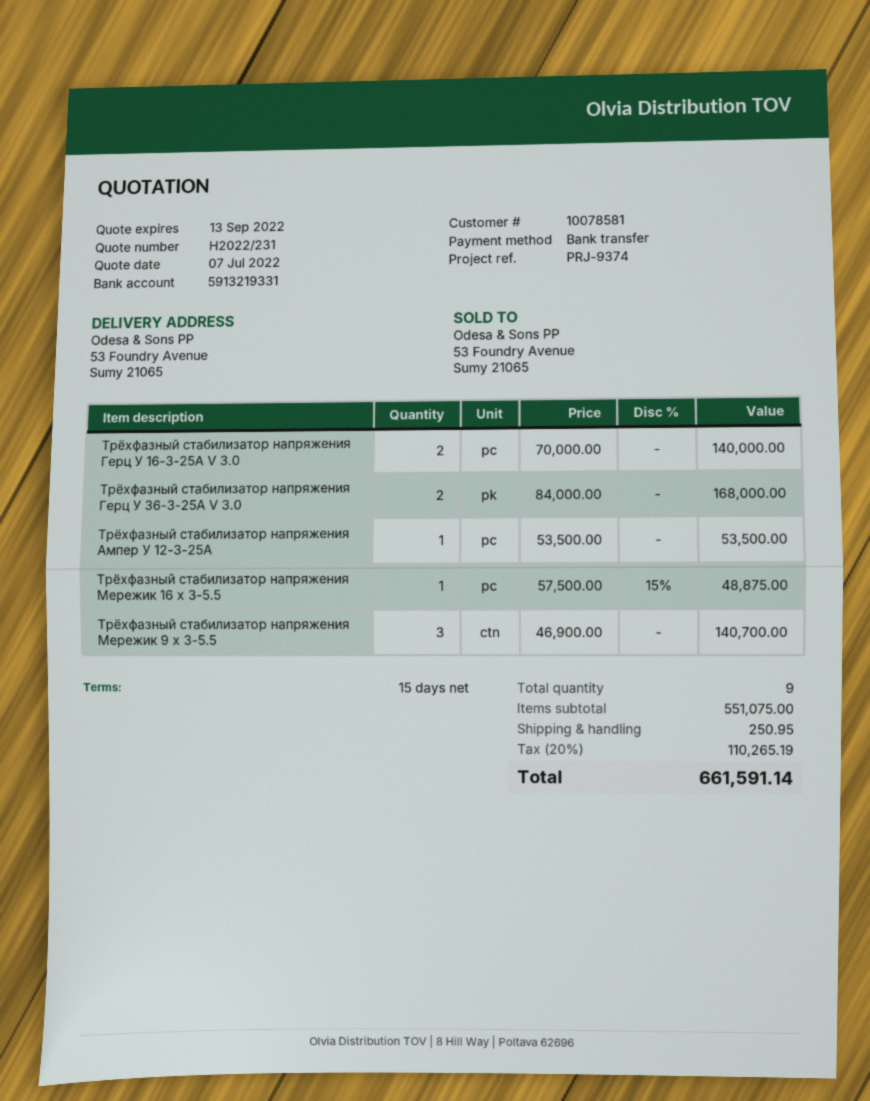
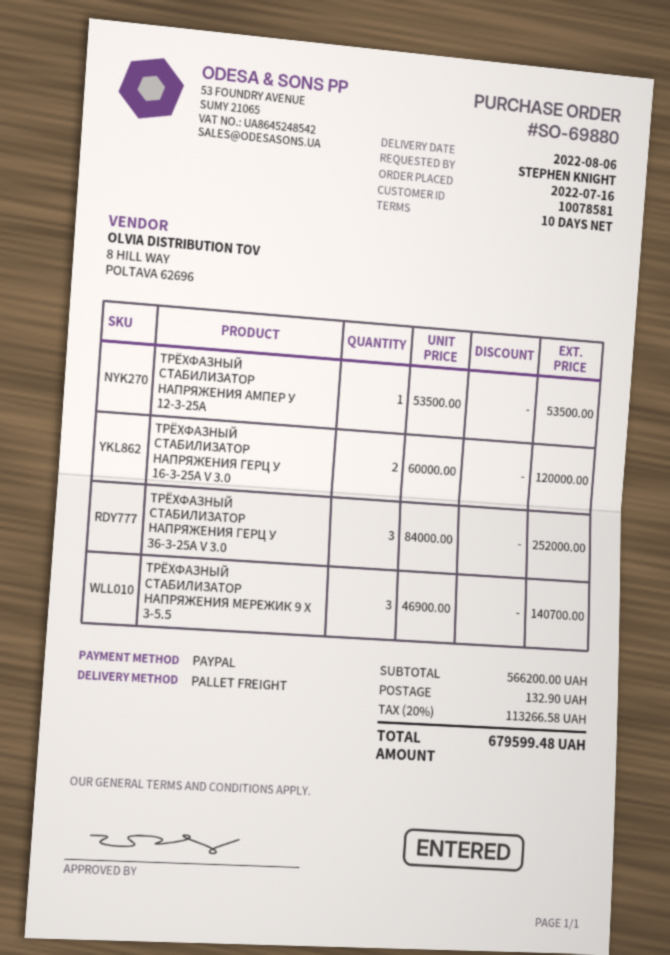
payment terms: 15 days -> 10 days
payment method: bank transfer -> PayPal
Трёхфазный стабилизатор напряжения Герц У 16-3-25А V 3.0: 2 x 70000.00 = 140000.00 -> 2 x 60000.00 = 120000.00
Трёхфазный стабилизатор напряжения Герц У 36-3-25А V 3.0: 2 x 84000.00 = 168000.00 -> 3 x 84000.00 = 252000.00
Трёхфазный стабилизатор напряжения Мережик 16 х 3-5.5: 1 x 57500.00 - 15% = 48875.00 -> none
subtotal: 551075.00 -> 566200.00
shipping: 250.95 -> 132.90
tax: 20% = 110265.19 -> 20% = 113266.58
total: 661591.14 -> 679599.48

